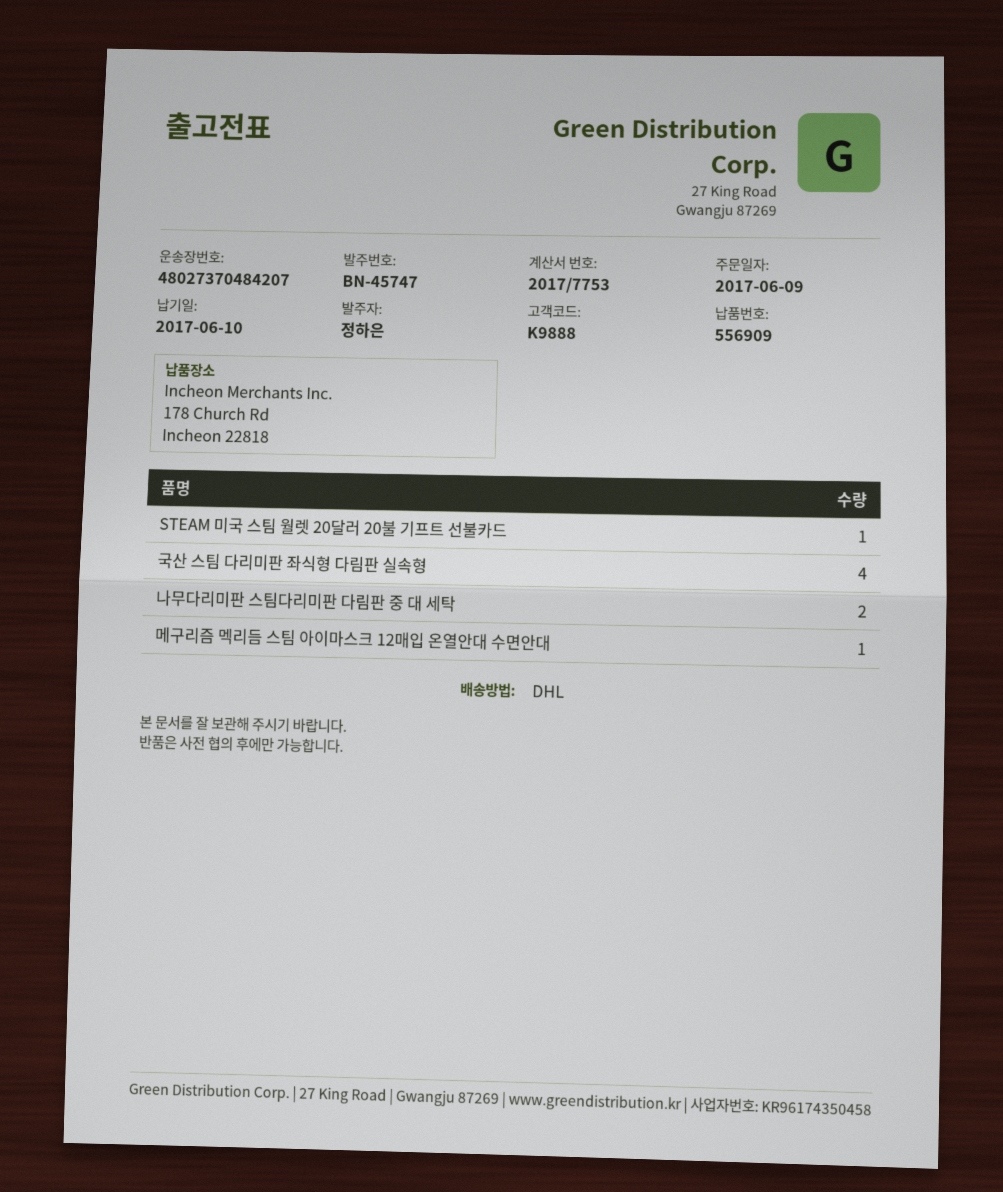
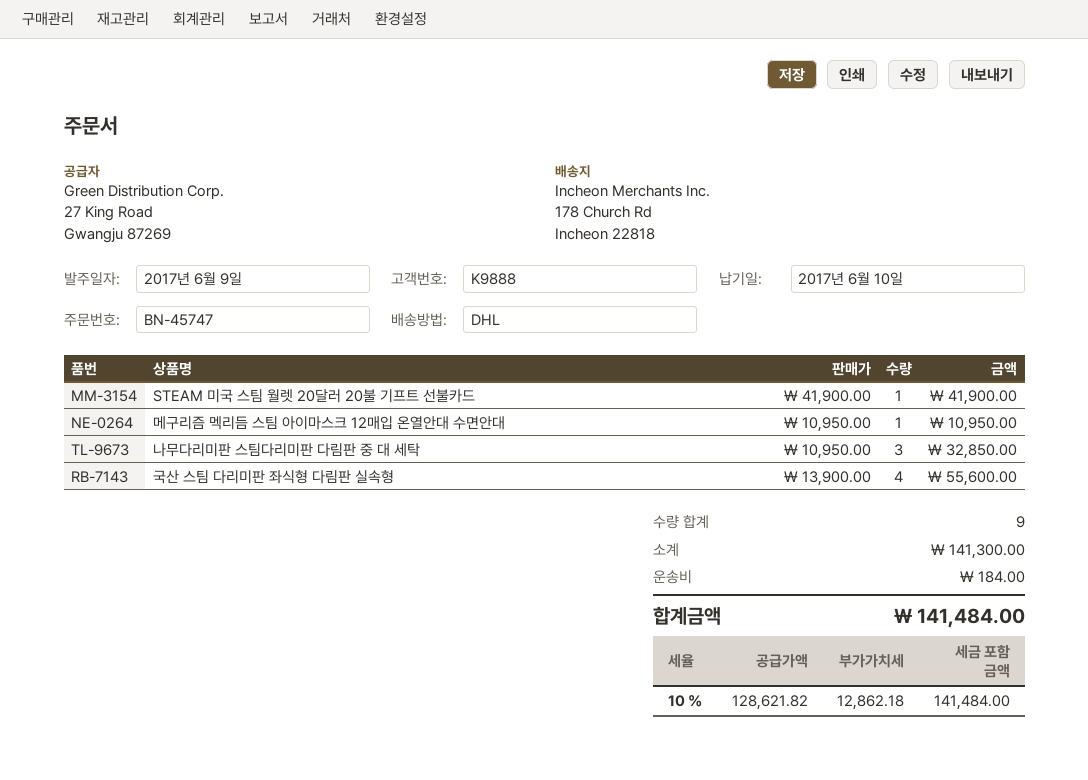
나무다리미판 스팀다리미판 다림판 중 대 세탁: 2 -> 3

